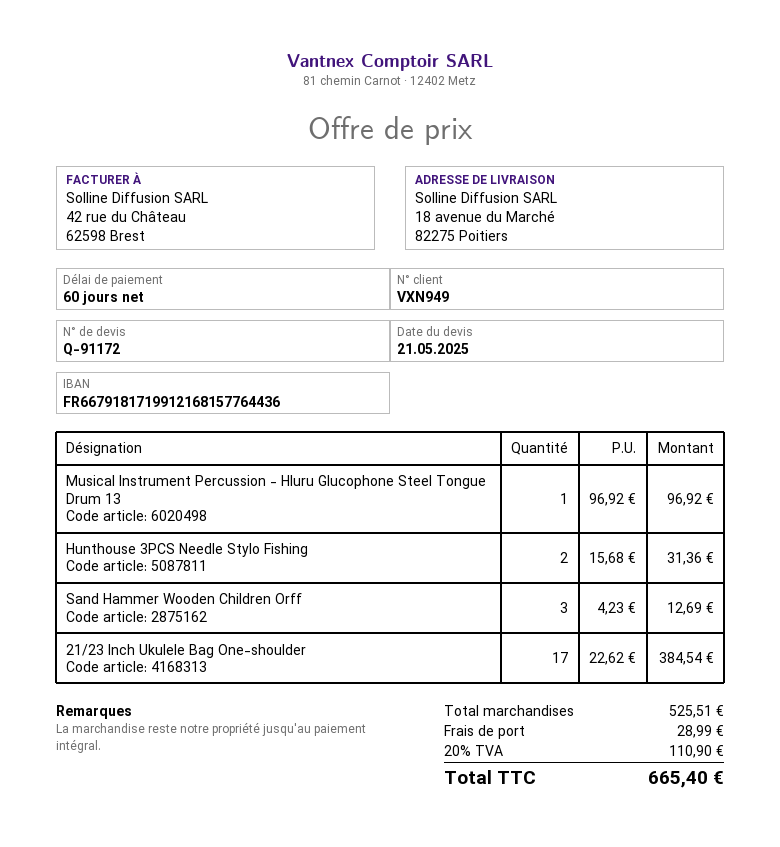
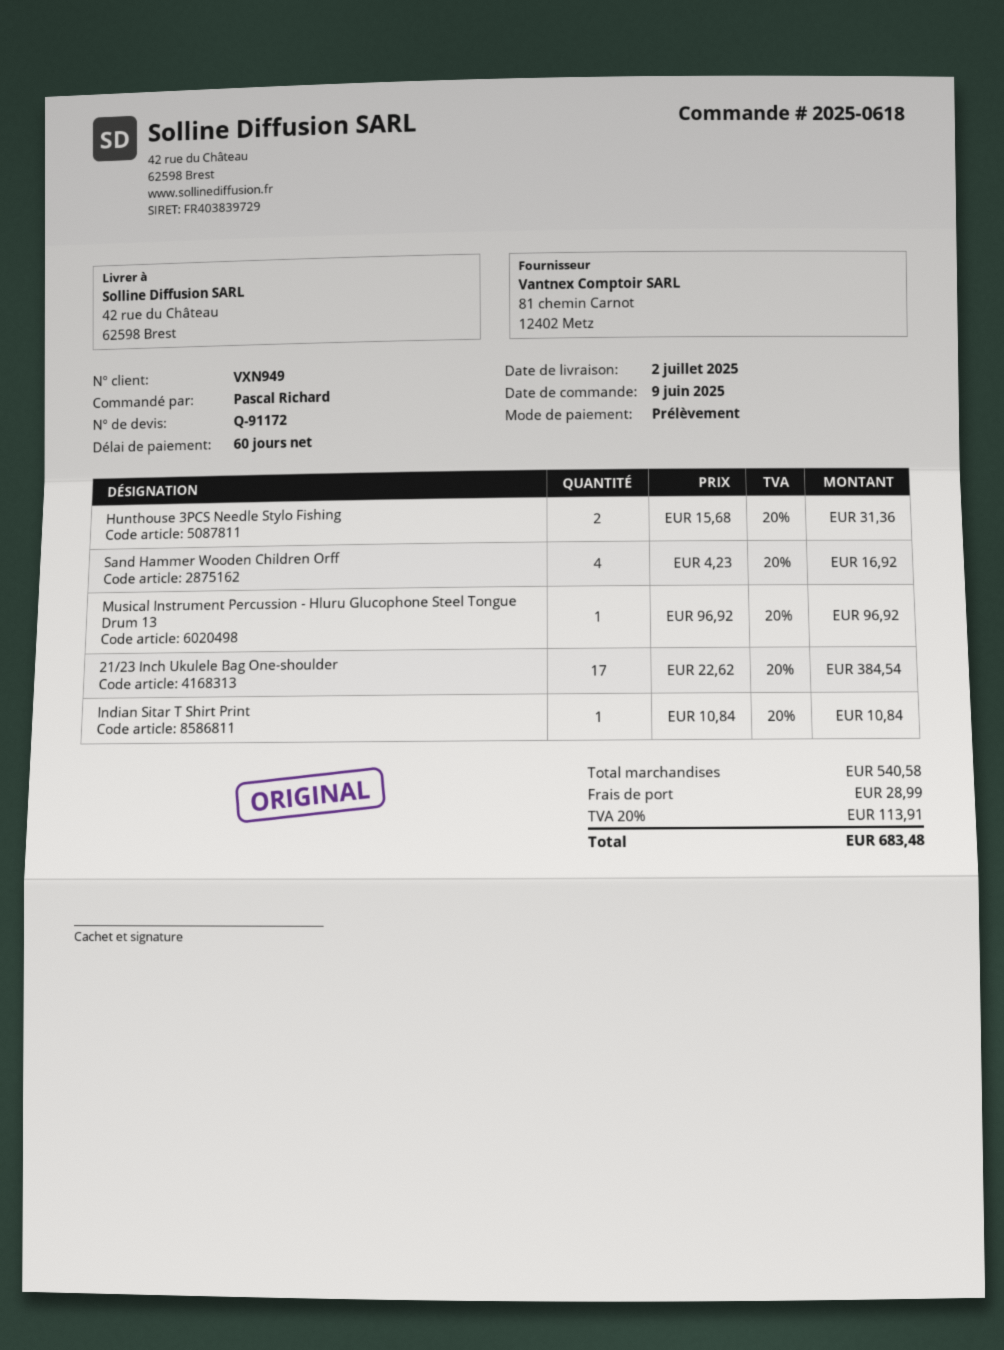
ship to: 18 avenue du Marché, 82275 Poitiers -> 42 rue du Château, 62598 Brest
Sand Hammer Wooden Children Orff: 3 x 4.23 = 12.69 -> 4 x 4.23 = 16.92
Indian Sitar T Shirt Print: none -> 1 x 10.84 = 10.84
subtotal: 525.51 -> 540.58
tax: 20% = 110.90 -> 20% = 113.91
total: 665.40 -> 683.48

